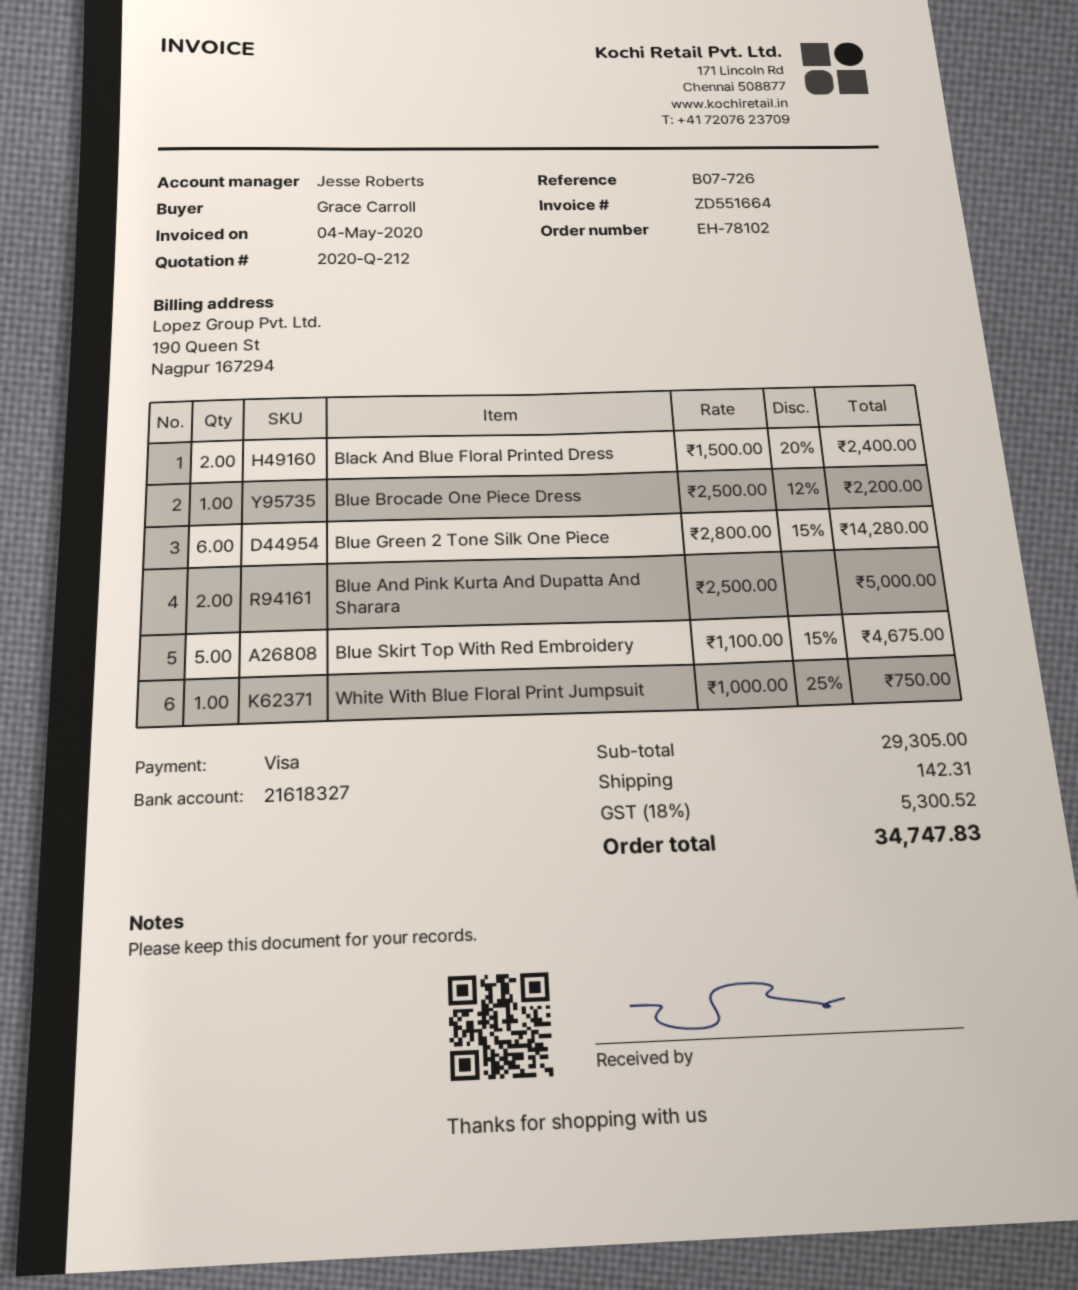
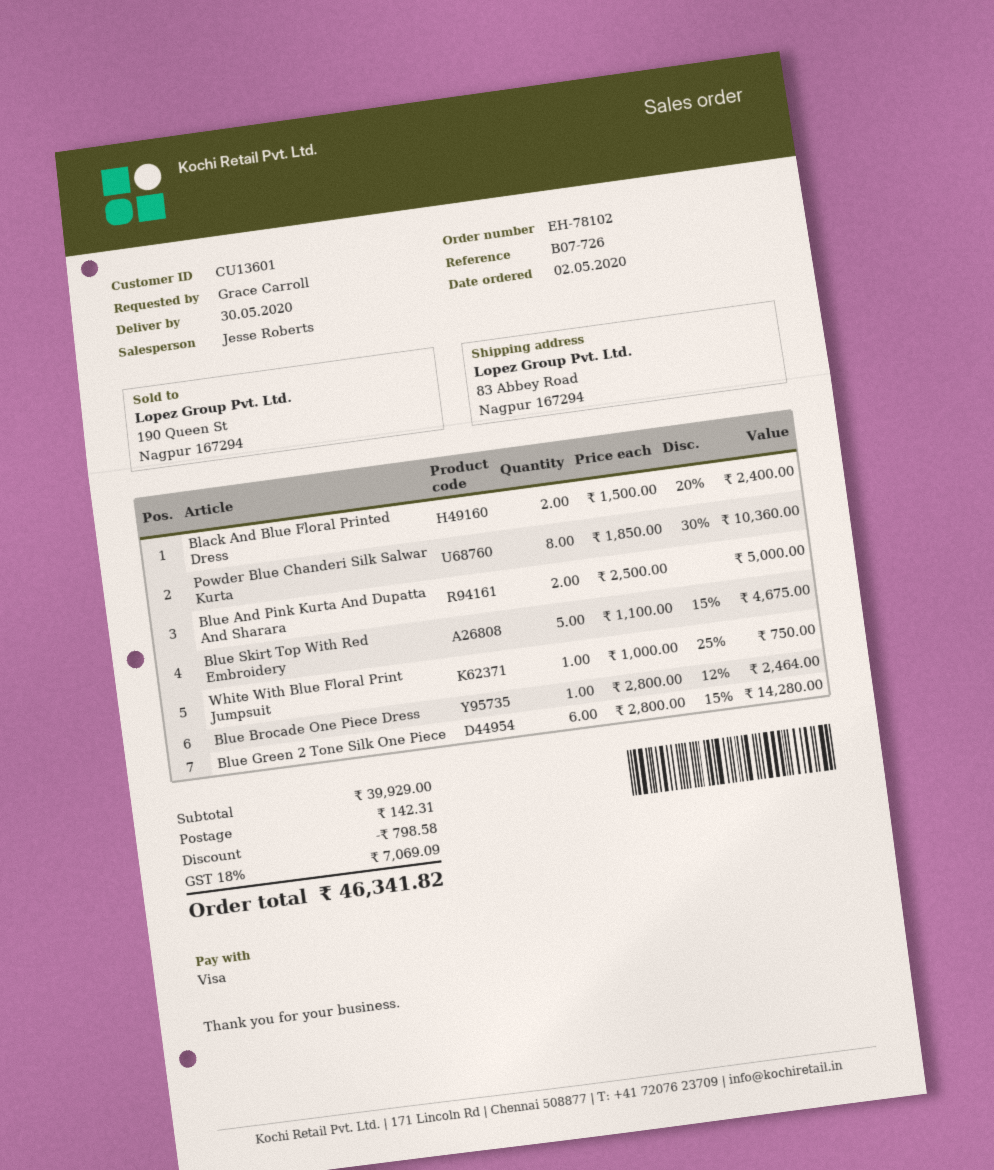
Blue Brocade One Piece Dress: 1 x 2500.00 - 12% = 2200.00 -> 1 x 2800.00 - 12% = 2464.00
Powder Blue Chanderi Silk Salwar Kurta: none -> 8 x 1850.00 - 30% = 10360.00
subtotal: 29305.00 -> 39929.00
discount: none -> 798.58
tax: 18% = 5300.52 -> 18% = 7069.09
total: 34747.83 -> 46341.82

